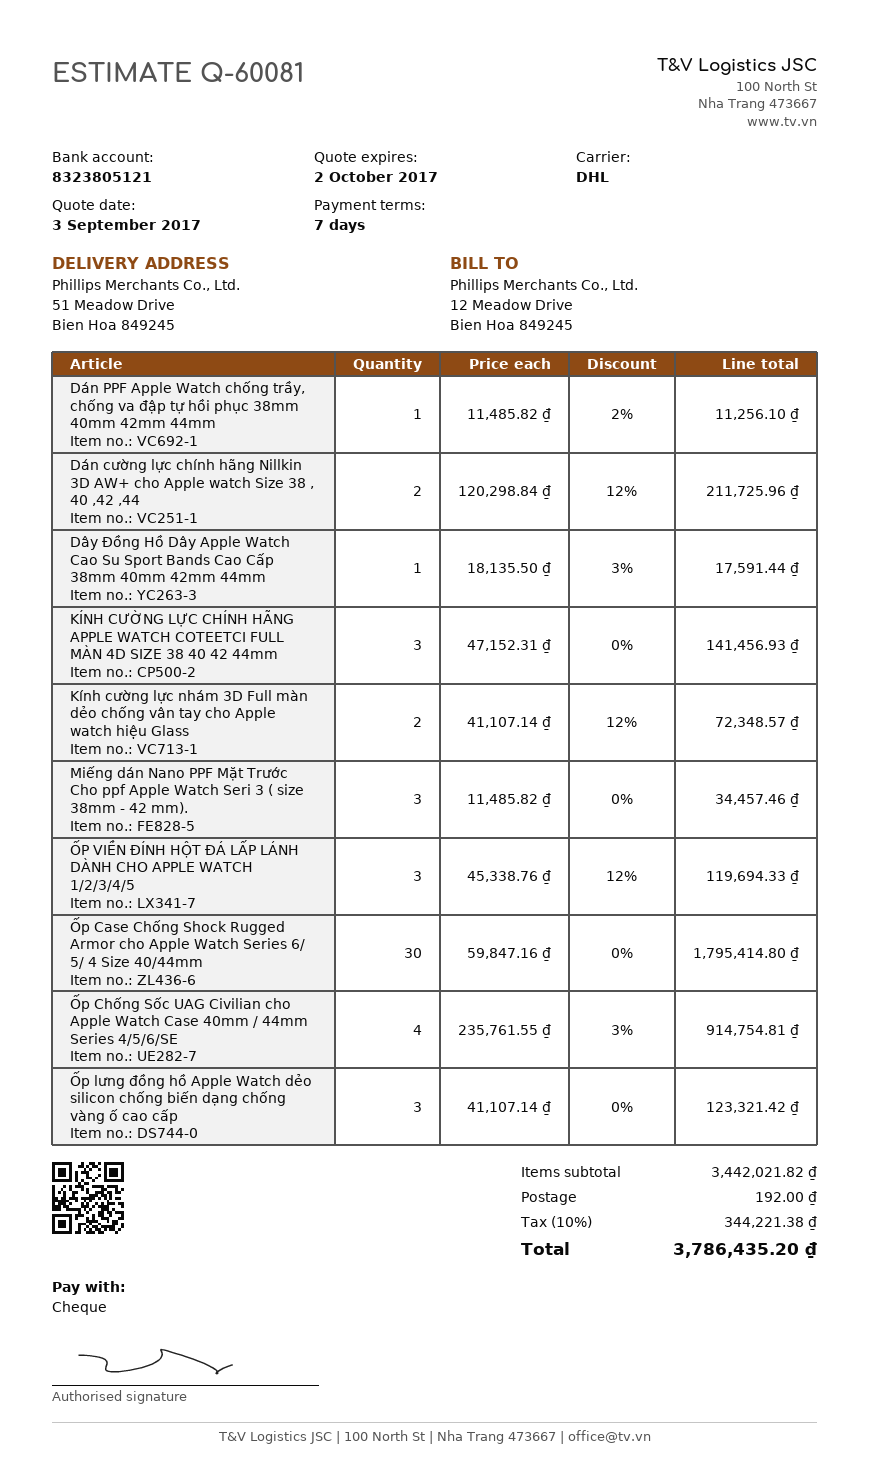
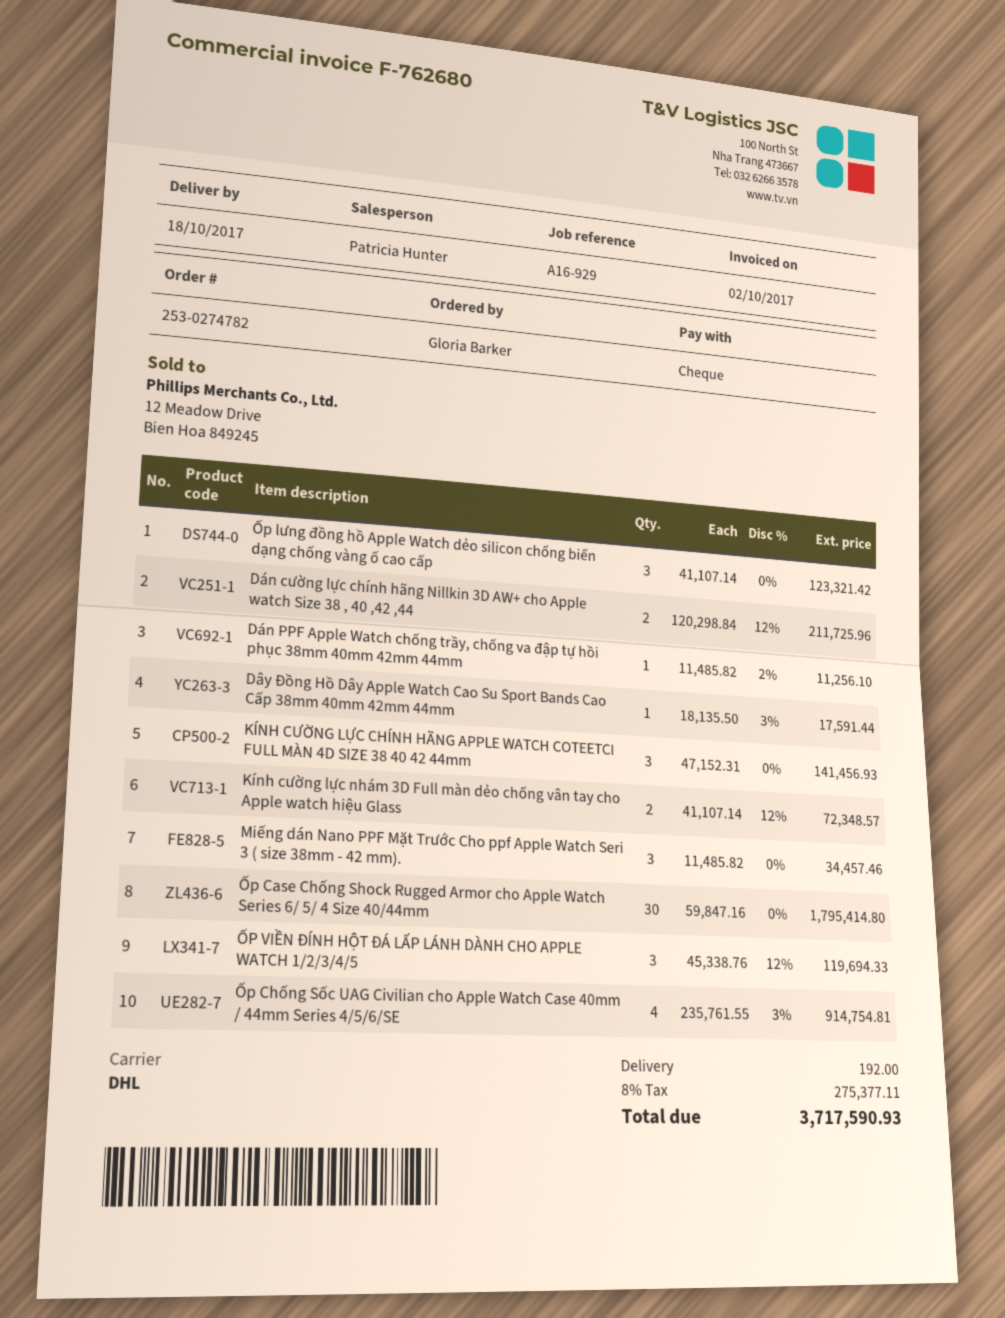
tax: 10% = 344221.38 -> 8% = 275377.11
total: 3786435.20 -> 3717590.93

